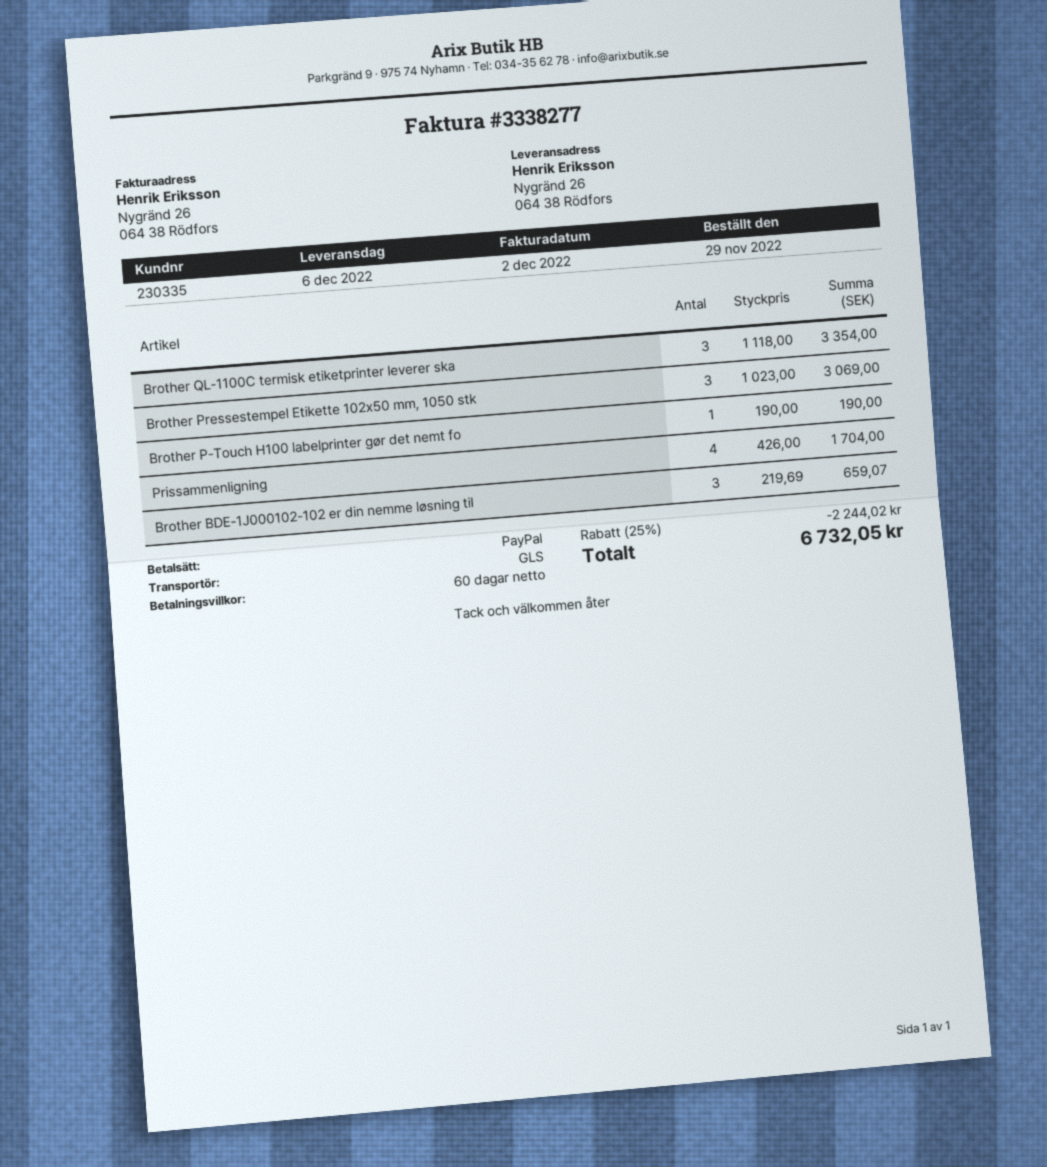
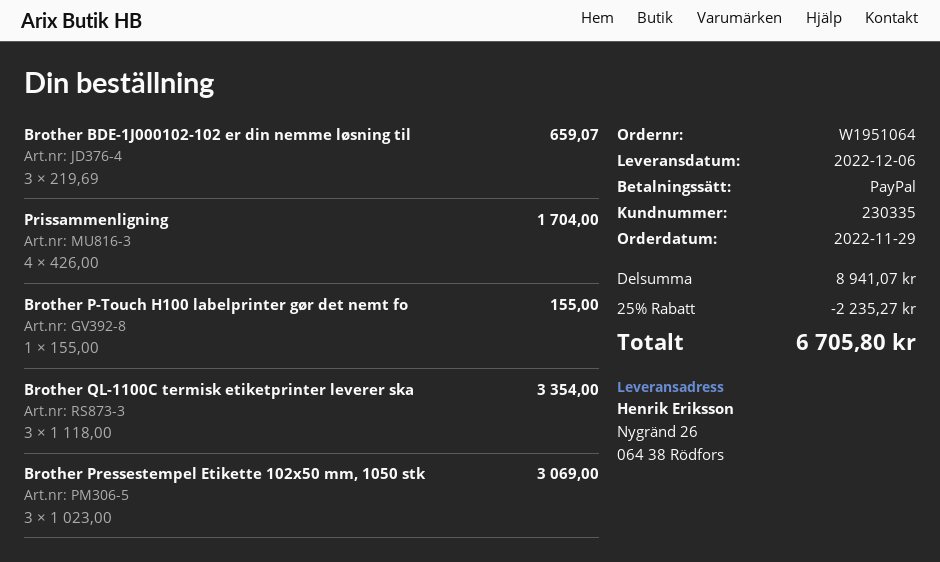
Brother P-Touch H100 labelprinter gør det nemt fo: 1 x 190.00 = 190.00 -> 1 x 155.00 = 155.00
discount: 25% = 2244.02 -> 25% = 2235.27
total: 6732.05 -> 6705.80

